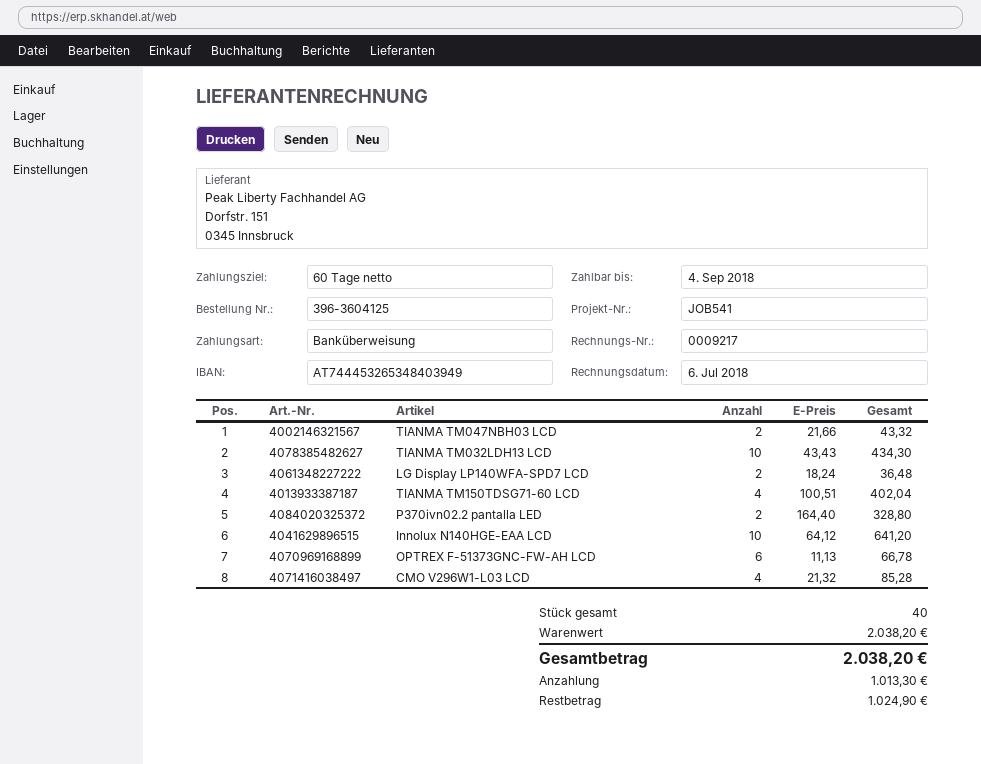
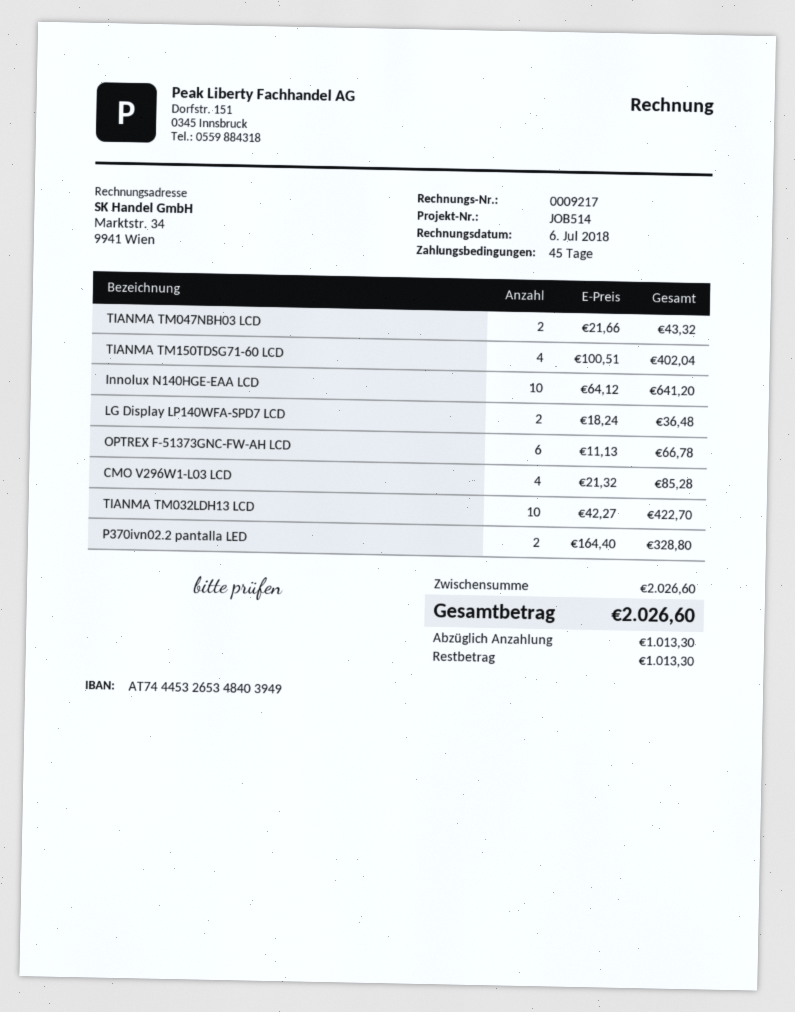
payment terms: 60 days -> 45 days
reference: JOB541 -> JOB514
TIANMA TM032LDH13 LCD: 10 x 43.43 = 434.30 -> 10 x 42.27 = 422.70
subtotal: 2038.20 -> 2026.60
total: 2038.20 -> 2026.60
balance: 1024.90 -> 1013.30

